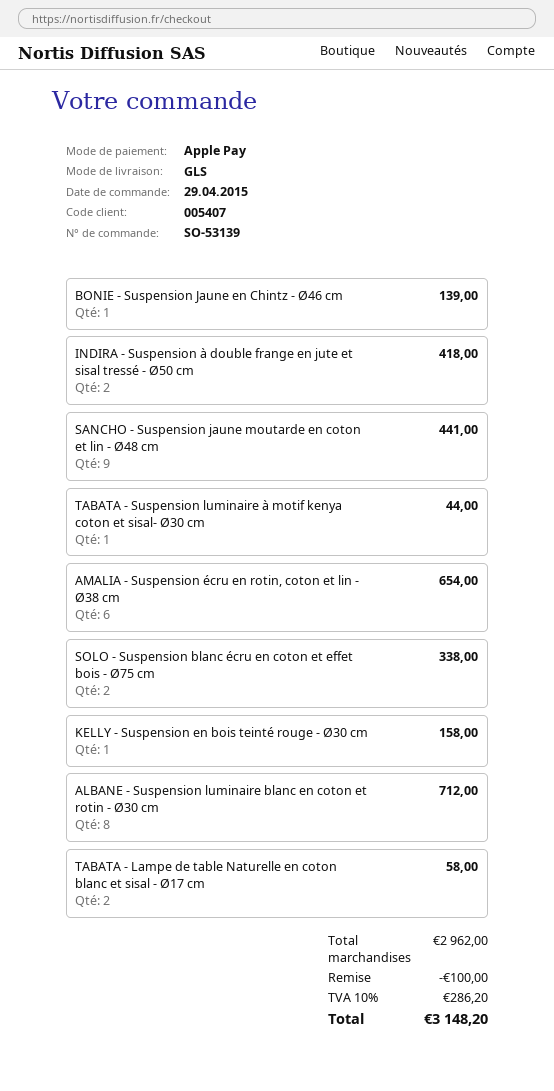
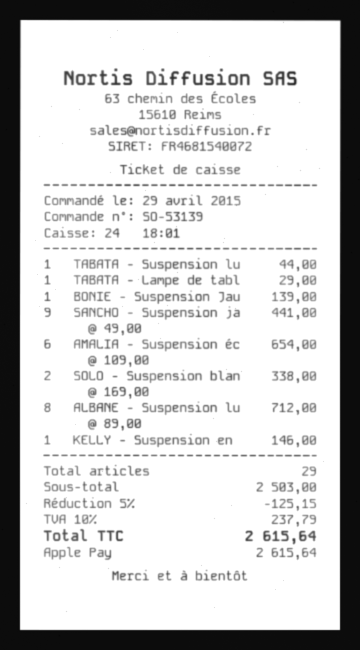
INDIRA - Suspension à double frange en jute et sisal tressé - Ø50 cm: 2 for 418.00 -> none
KELLY - Suspension en bois teinté rouge - Ø30 cm: 1 for 158.00 -> 1 for 146.00
TABATA - Lampe de table Naturelle en coton blanc et sisal - Ø17 cm: 2 for 58.00 -> 1 for 29.00
subtotal: 2962.00 -> 2503.00
discount: 100.00 -> 125.15
tax: 10% = 286.20 -> 10% = 237.79
total: 3148.20 -> 2615.64

